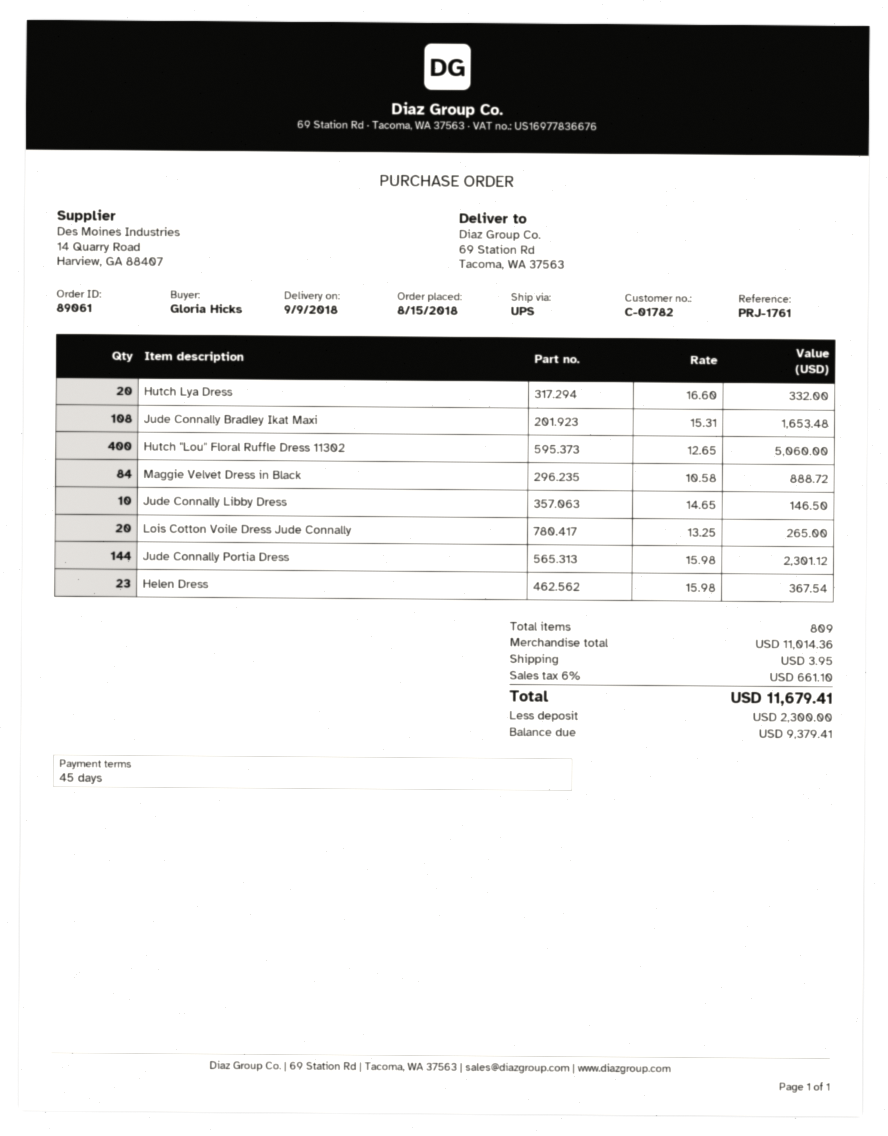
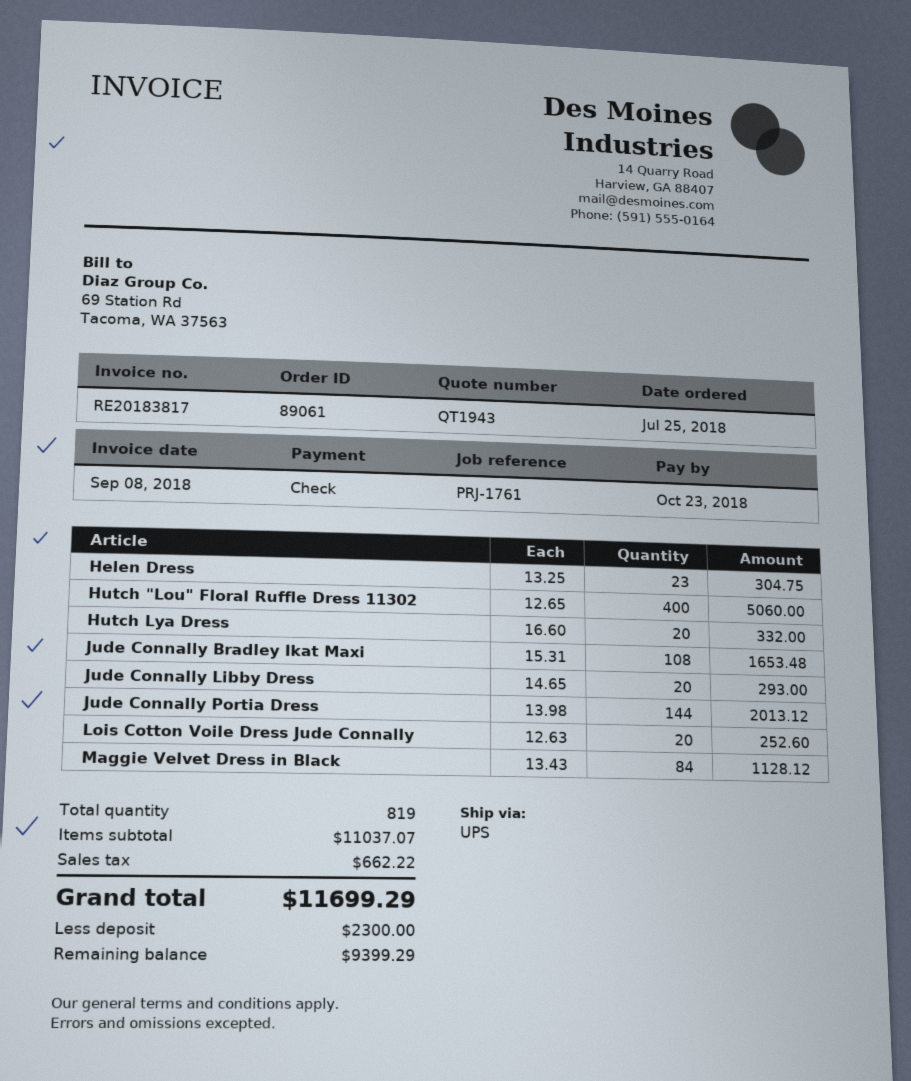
order date: 2018-08-15 -> 2018-07-25
Maggie Velvet Dress in Black: 84 x 10.58 = 888.72 -> 84 x 13.43 = 1128.12
Jude Connally Libby Dress: 10 x 14.65 = 146.50 -> 20 x 14.65 = 293.00
Lois Cotton Voile Dress Jude Connally: 20 x 13.25 = 265.00 -> 20 x 12.63 = 252.60
Jude Connally Portia Dress: 144 x 15.98 = 2301.12 -> 144 x 13.98 = 2013.12
Helen Dress: 23 x 15.98 = 367.54 -> 23 x 13.25 = 304.75
total quantity: 809 -> 819
subtotal: 11014.36 -> 11037.07
shipping: 3.95 -> none
tax: 661.10 -> 662.22
total: 11679.41 -> 11699.29
balance: 9379.41 -> 9399.29

